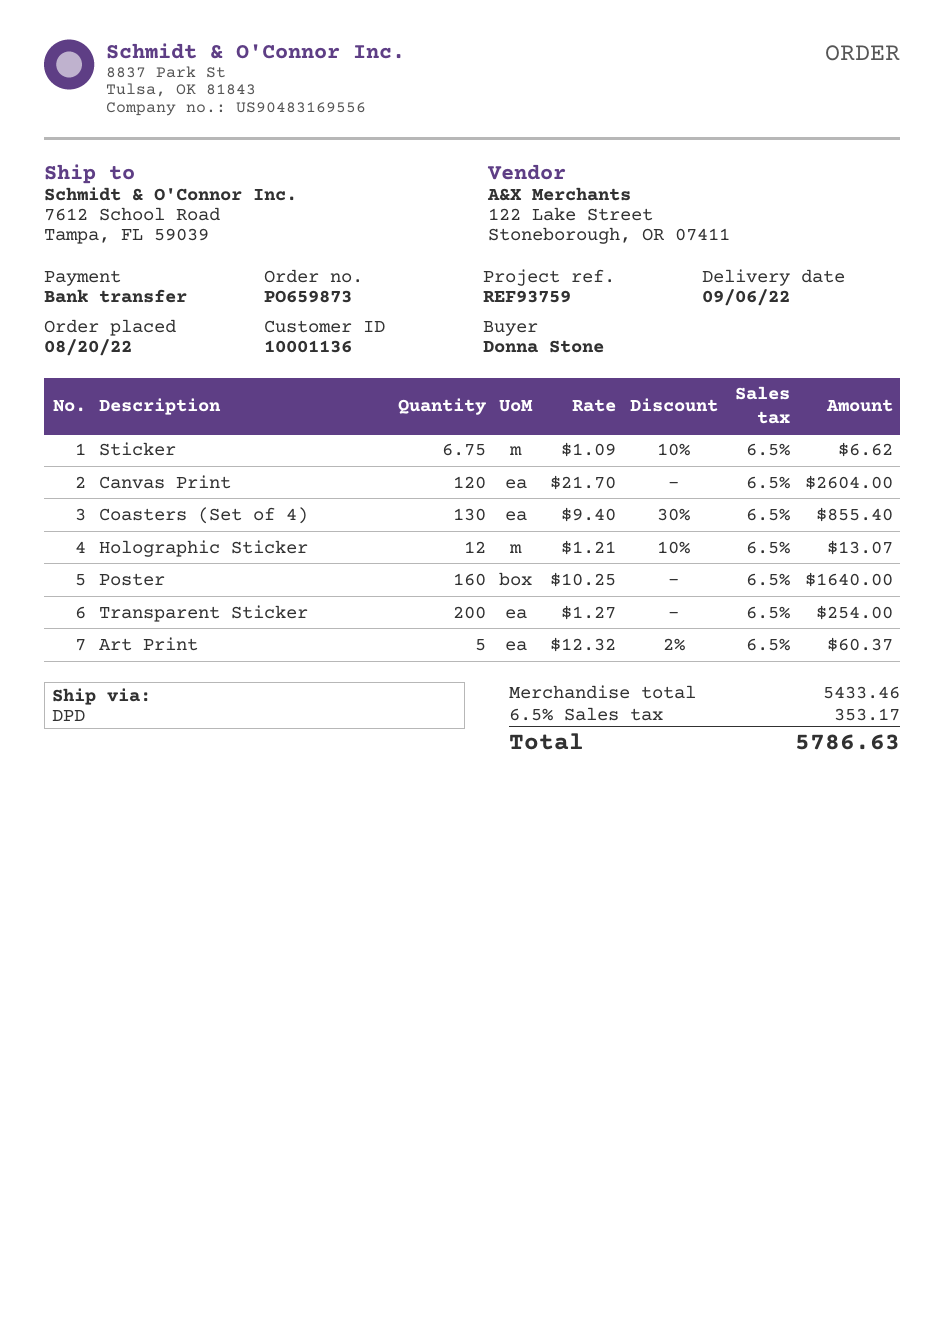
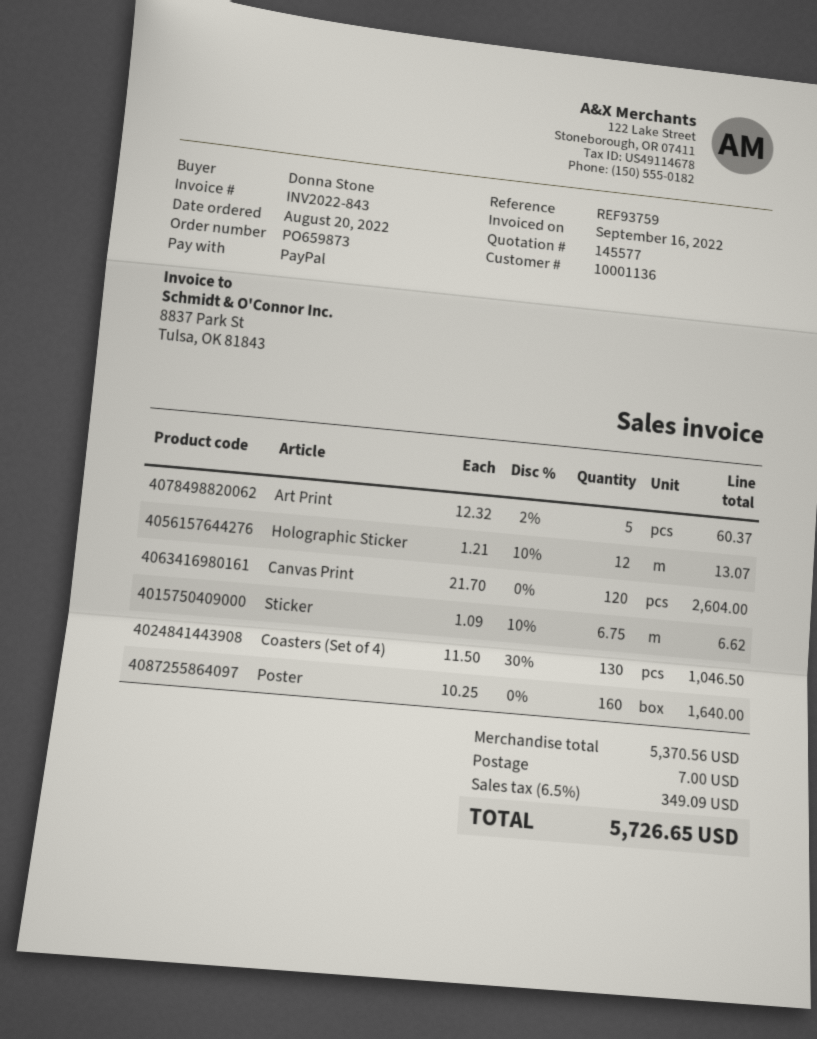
payment method: bank transfer -> PayPal
Coasters (Set of 4): 130 x 9.40 - 30% = 855.40 -> 130 x 11.50 - 30% = 1046.50
Transparent Sticker: 200 x 1.27 = 254.00 -> none
subtotal: 5433.46 -> 5370.56
shipping: none -> 7.00
tax: 6.5% = 353.17 -> 6.5% = 349.09
total: 5786.63 -> 5726.65

